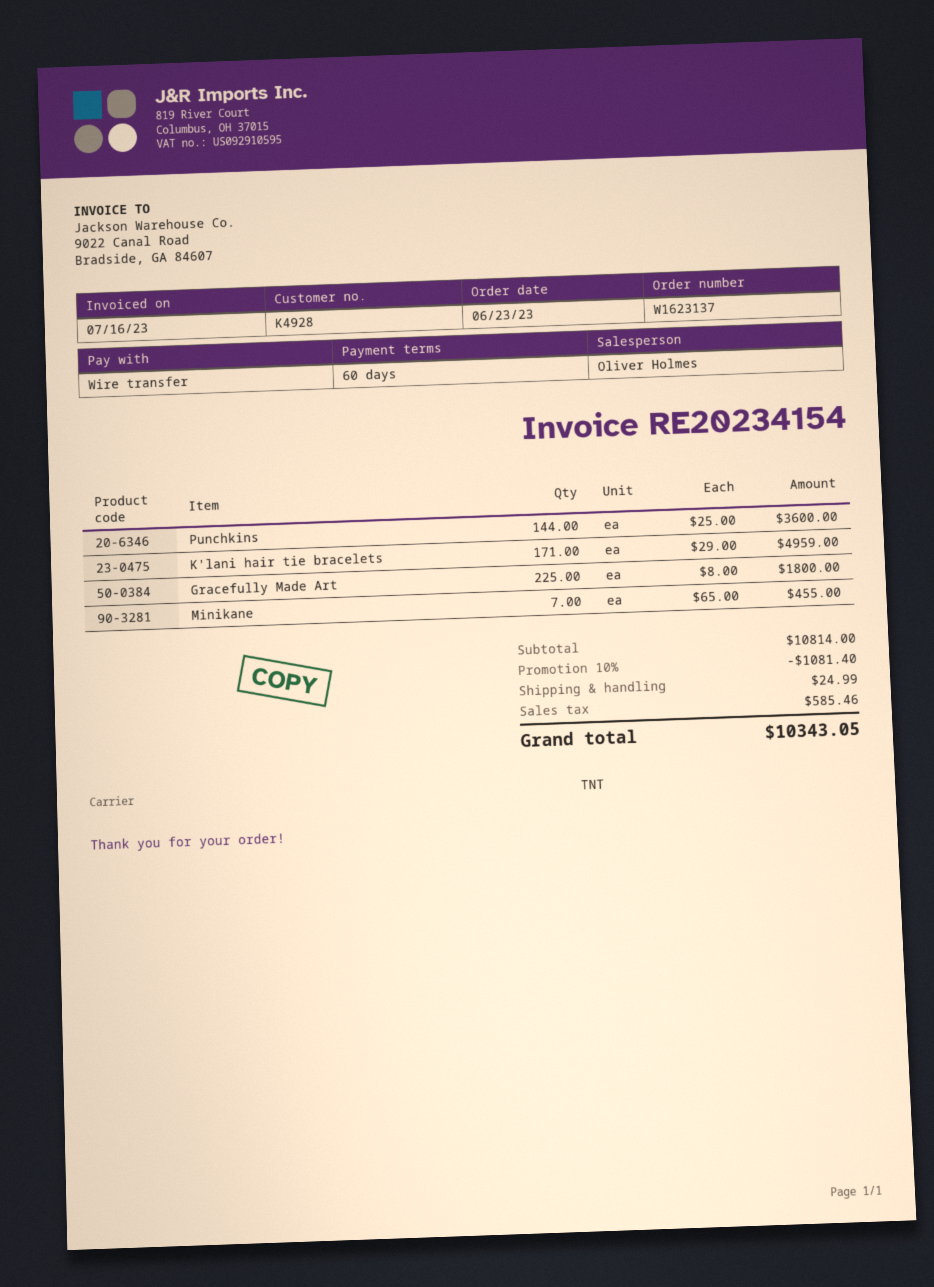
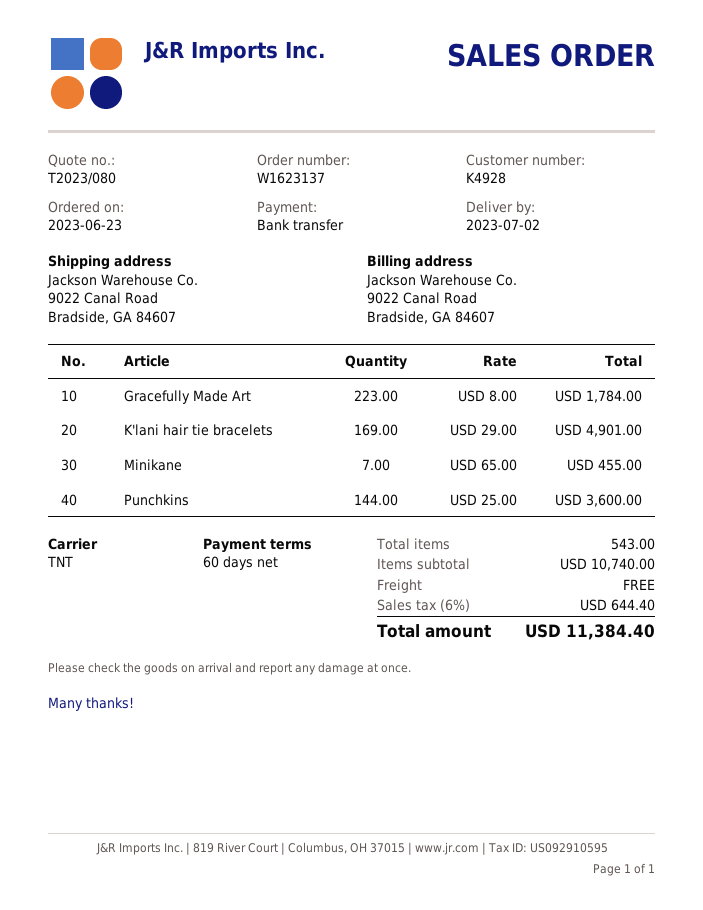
K'lani hair tie bracelets: 171 x 29.00 = 4959.00 -> 169 x 29.00 = 4901.00
Gracefully Made Art: 225 x 8.00 = 1800.00 -> 223 x 8.00 = 1784.00
subtotal: 10814.00 -> 10740.00
discount: 10% = 1081.40 -> none
shipping: 24.99 -> 0.00
tax: 585.46 -> 644.40
total: 10343.05 -> 11384.40

